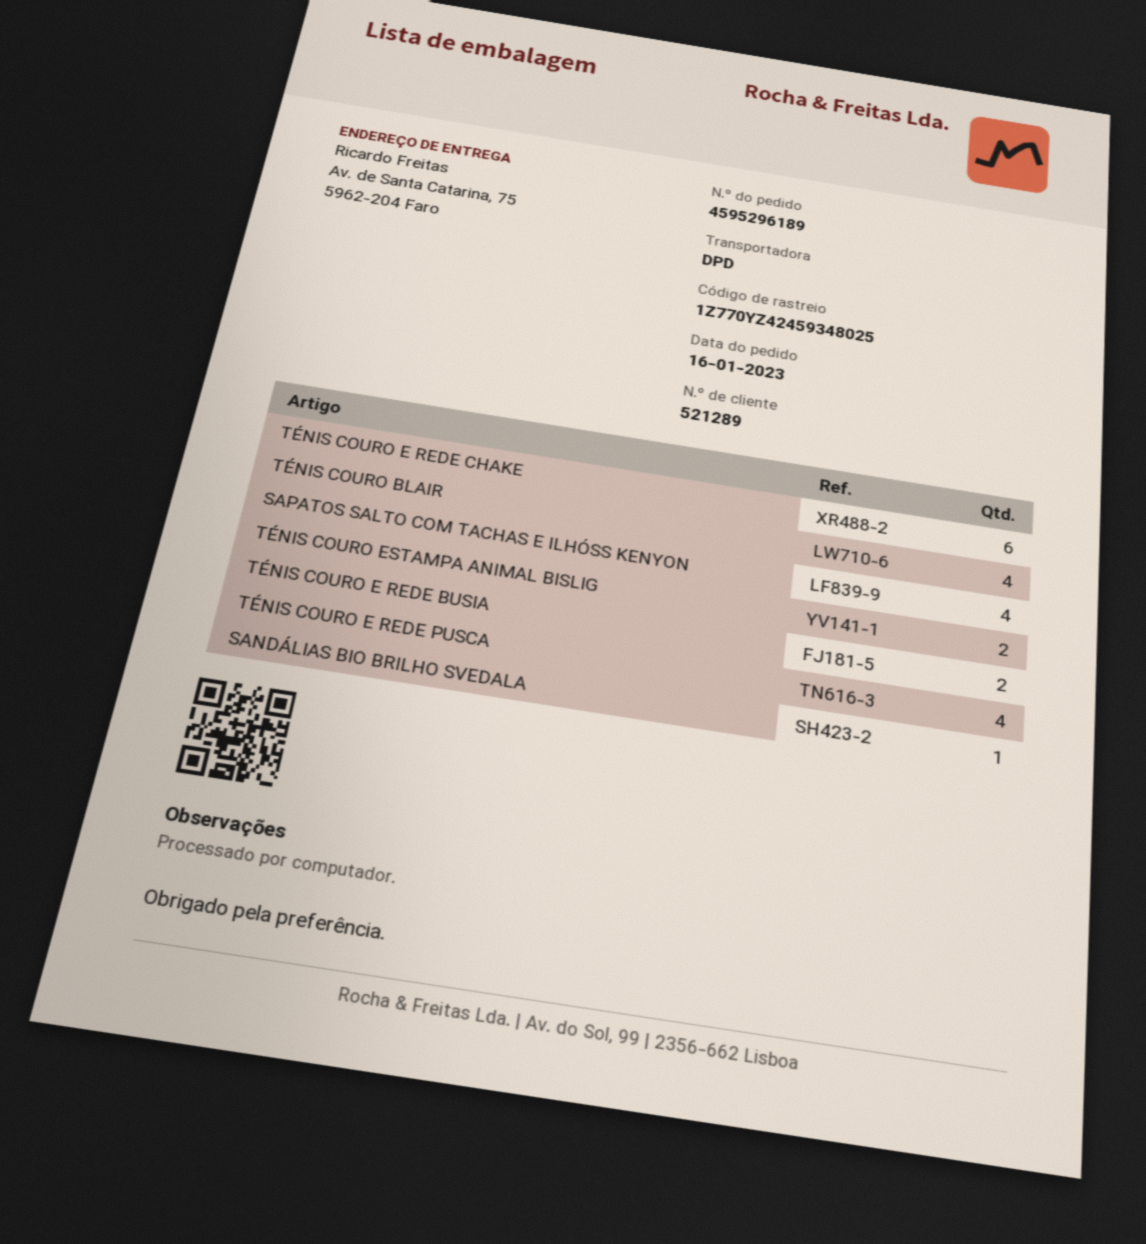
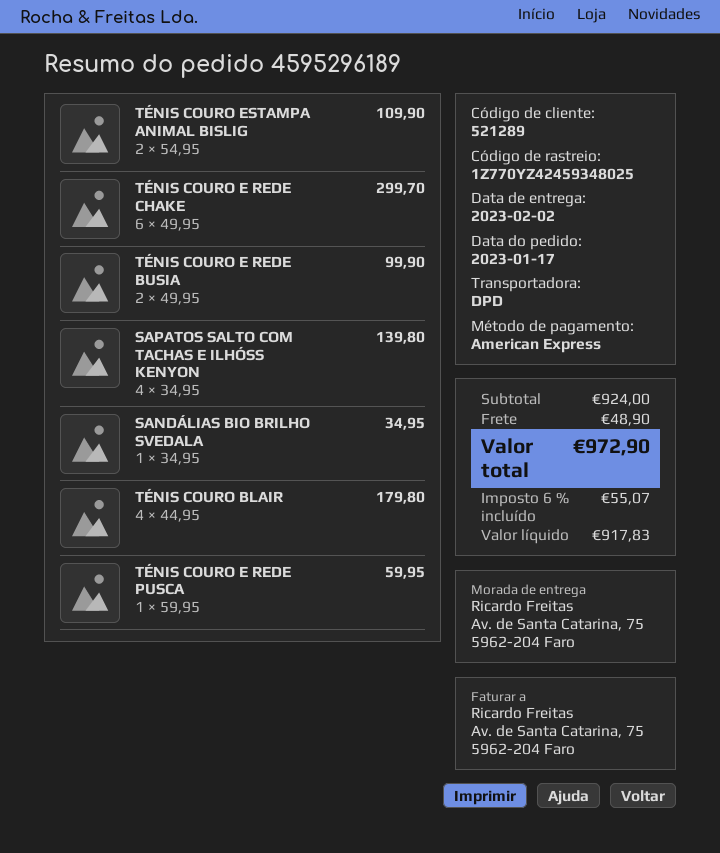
order date: 2023-01-16 -> 2023-01-17
TÉNIS COURO E REDE PUSCA: 4 -> 1

